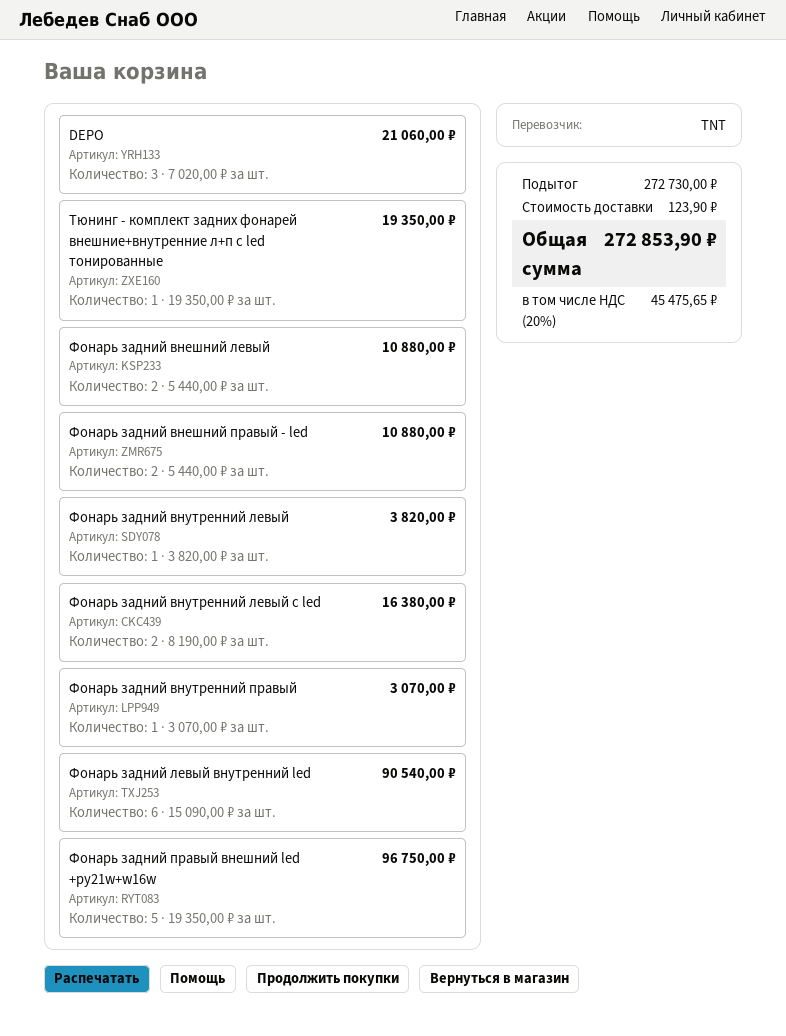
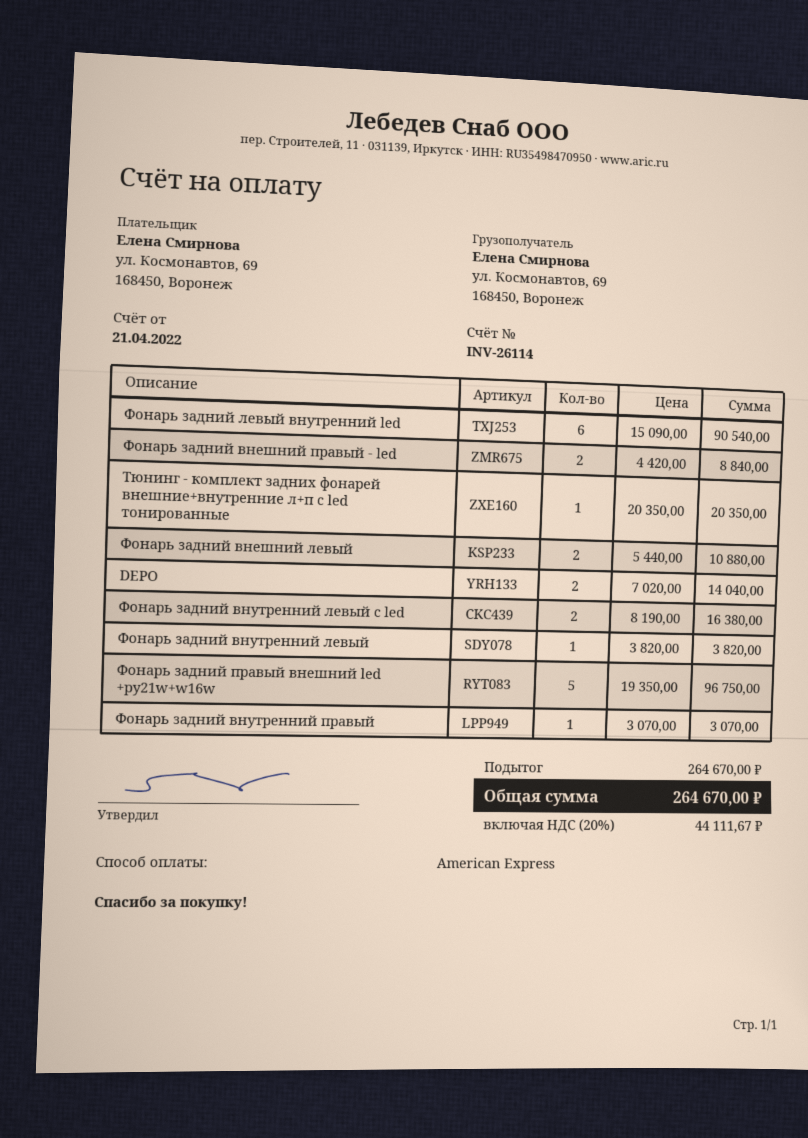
DEPO: 3 x 7020.00 = 21060.00 -> 2 x 7020.00 = 14040.00
Тюнинг - комплект задних фонарей внешние+внутренние л+п с led тонированные: 1 x 19350.00 = 19350.00 -> 1 x 20350.00 = 20350.00
Фонарь задний внешний правый - led: 2 x 5440.00 = 10880.00 -> 2 x 4420.00 = 8840.00
subtotal: 272730.00 -> 264670.00
shipping: 123.90 -> none
tax: 20% = 45475.65 -> 20% = 44111.67
total: 272853.90 -> 264670.00

